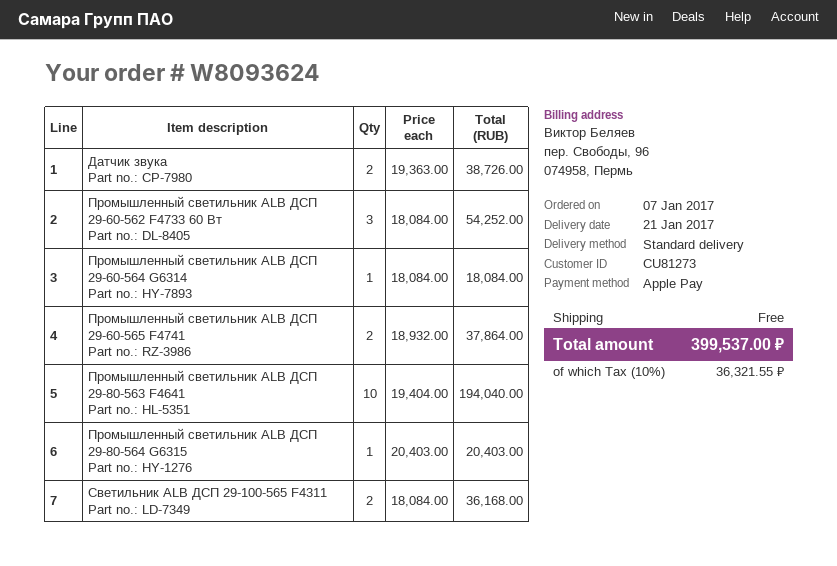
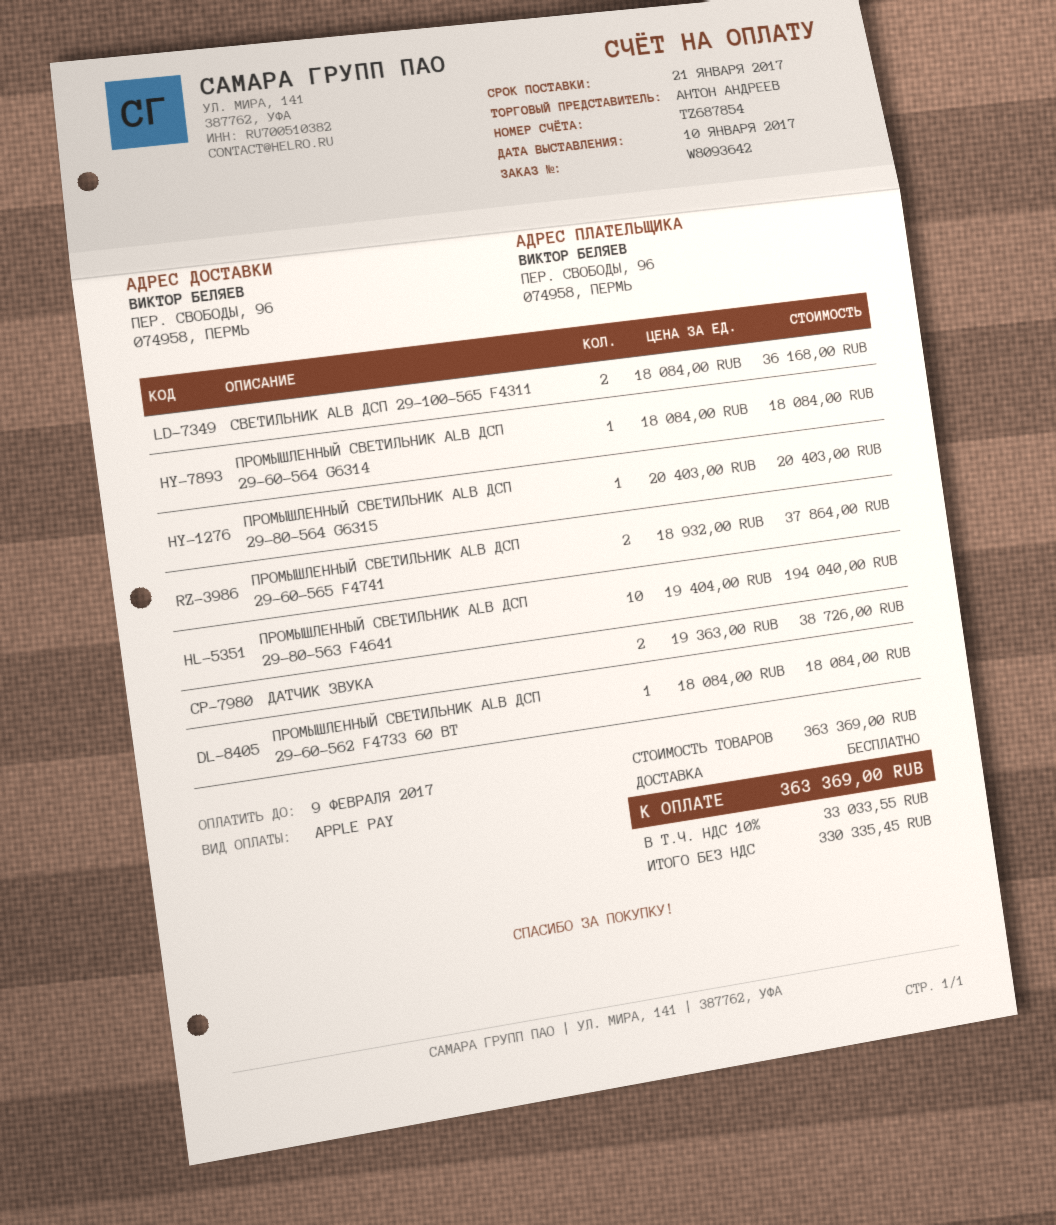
order number: W8093624 -> W8093642
Промышленный светильник ALB ДСП 29-60-562 F4733 60 Вт: 3 x 18084.00 = 54252.00 -> 1 x 18084.00 = 18084.00
tax: 10% = 36321.55 -> 10% = 33033.55
total: 399537.00 -> 363369.00

